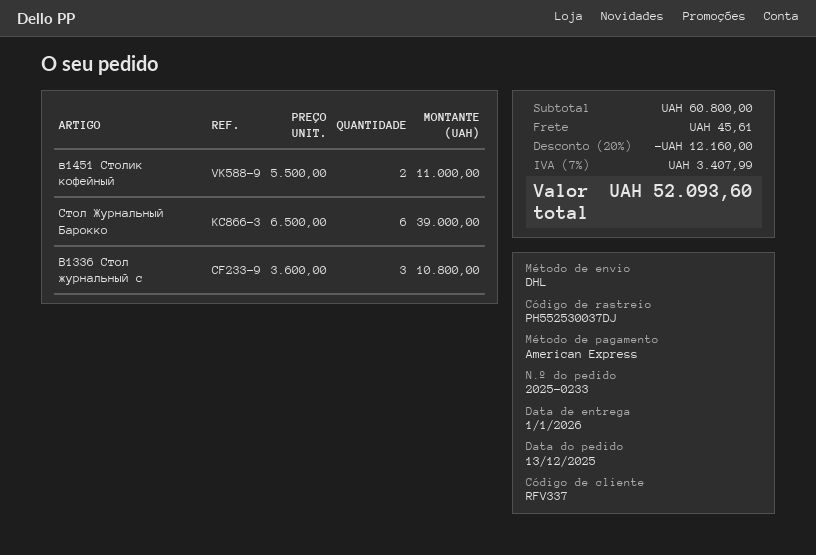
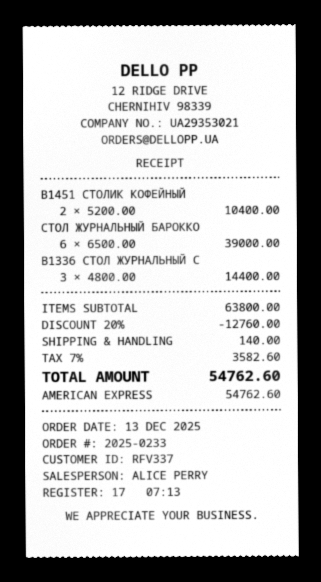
в1451 Столик кофейный: 2 x 5500.00 = 11000.00 -> 2 x 5200.00 = 10400.00
В1336 Стол журнальный с: 3 x 3600.00 = 10800.00 -> 3 x 4800.00 = 14400.00
subtotal: 60800.00 -> 63800.00
discount: 20% = 12160.00 -> 20% = 12760.00
shipping: 45.61 -> 140.00
tax: 7% = 3407.99 -> 7% = 3582.60
total: 52093.60 -> 54762.60

